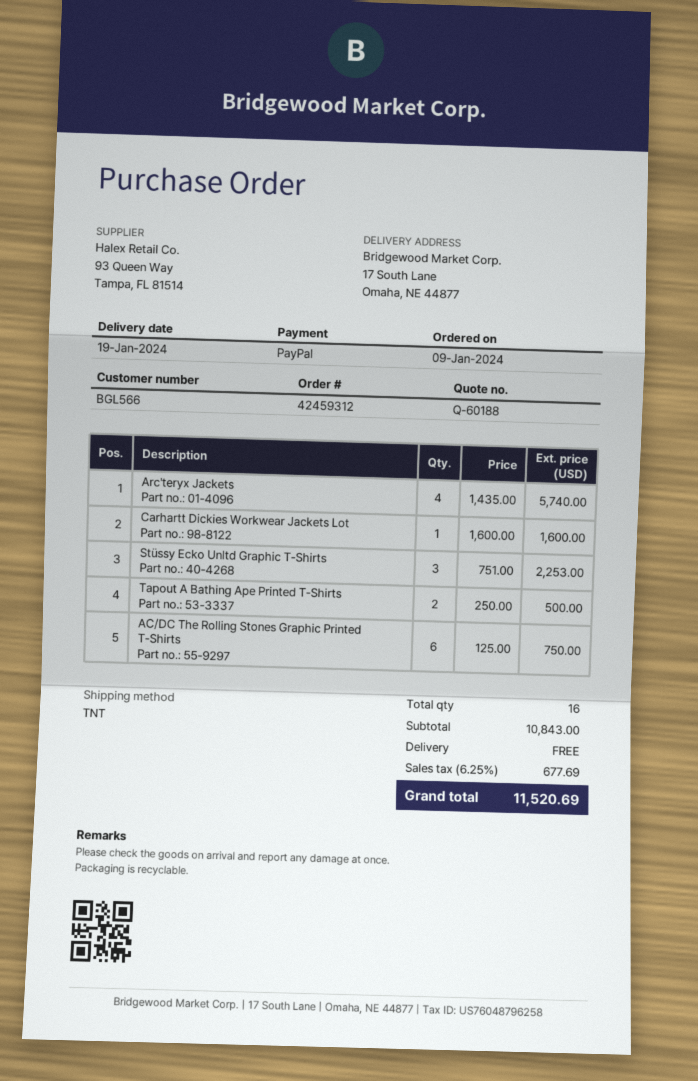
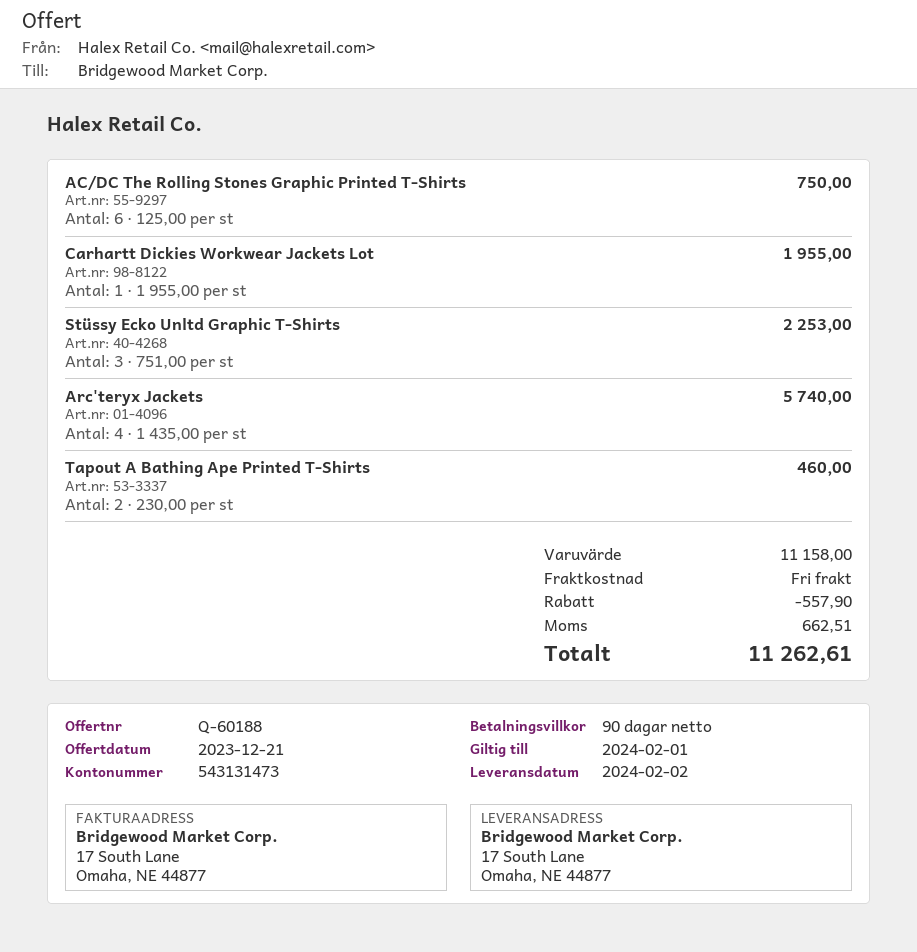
delivery date: 2024-01-19 -> 2024-02-02
Carhartt Dickies Workwear Jackets Lot: 1 x 1600.00 = 1600.00 -> 1 x 1955.00 = 1955.00
Tapout A Bathing Ape Printed T-Shirts: 2 x 250.00 = 500.00 -> 2 x 230.00 = 460.00
subtotal: 10843.00 -> 11158.00
discount: none -> 557.90
tax: 677.69 -> 662.51
total: 11520.69 -> 11262.61

